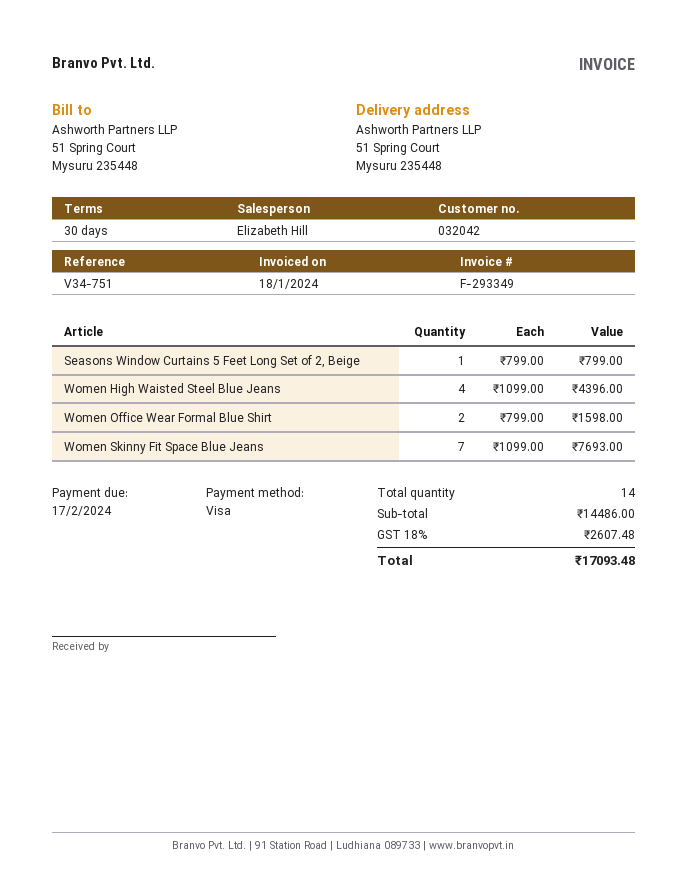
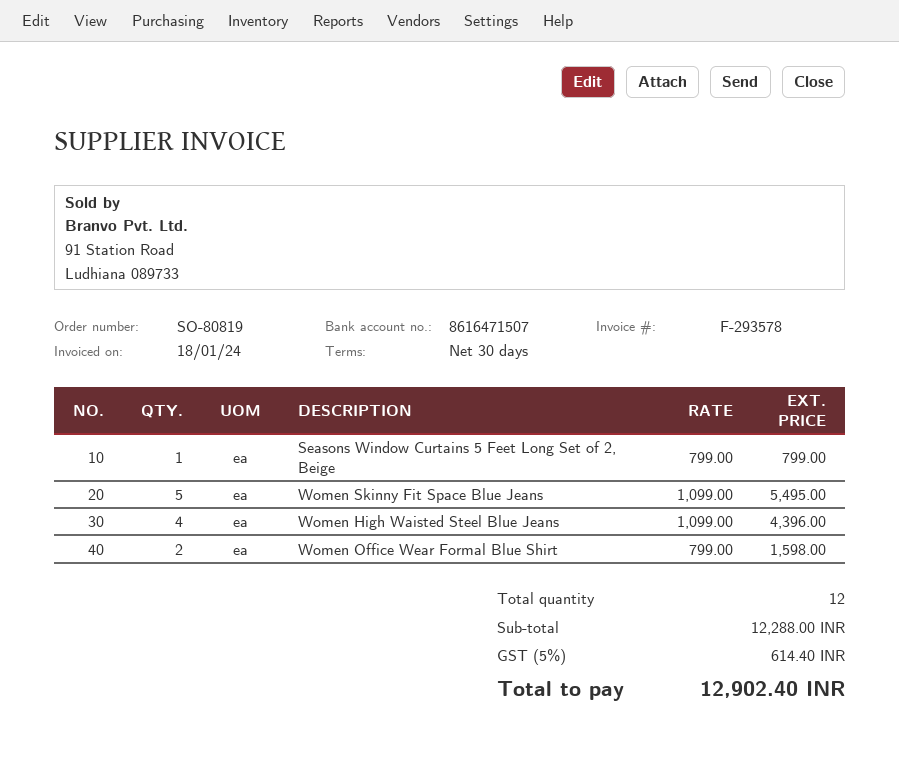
invoice number: F-293349 -> F-293578
Women Skinny Fit Space Blue Jeans: 7 x 1099.00 = 7693.00 -> 5 x 1099.00 = 5495.00
total quantity: 14 -> 12
subtotal: 14486.00 -> 12288.00
tax: 18% = 2607.48 -> 5% = 614.40
total: 17093.48 -> 12902.40

